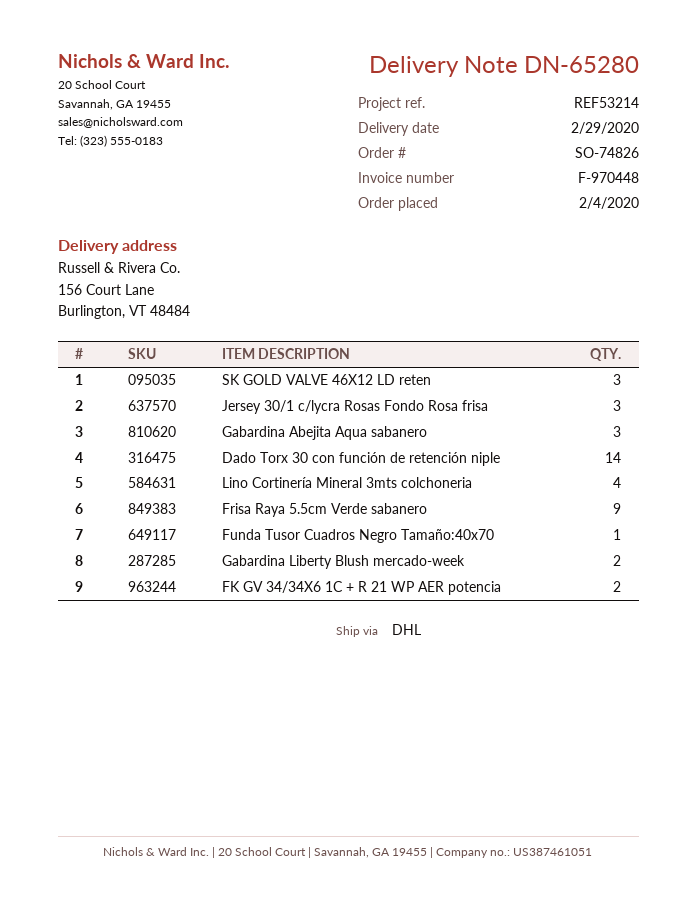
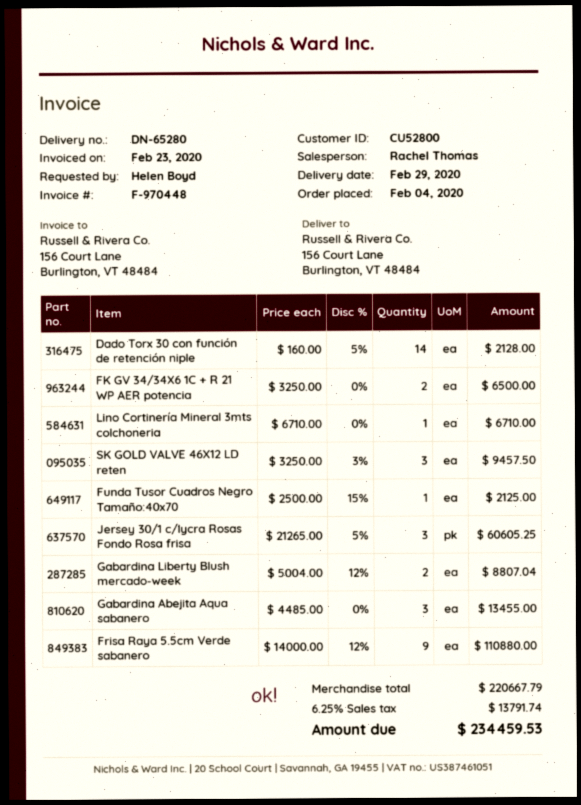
Lino Cortinería Mineral 3mts colchoneria: 4 -> 1

